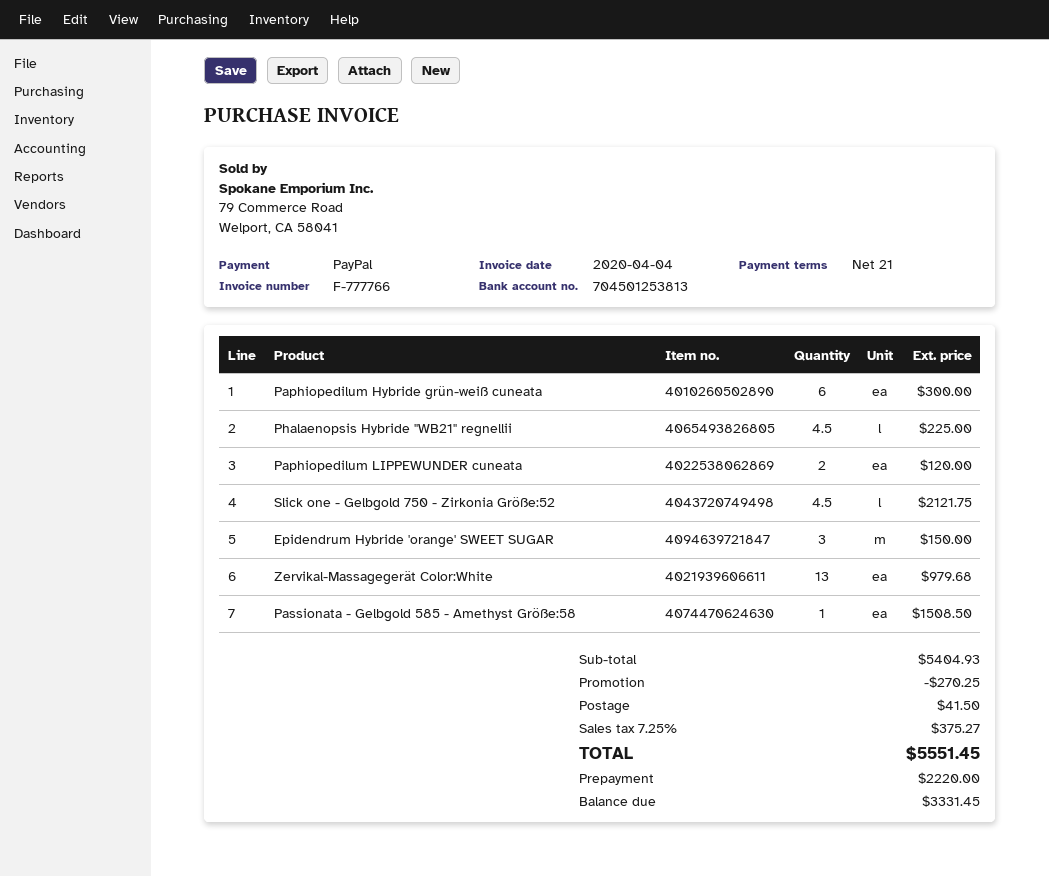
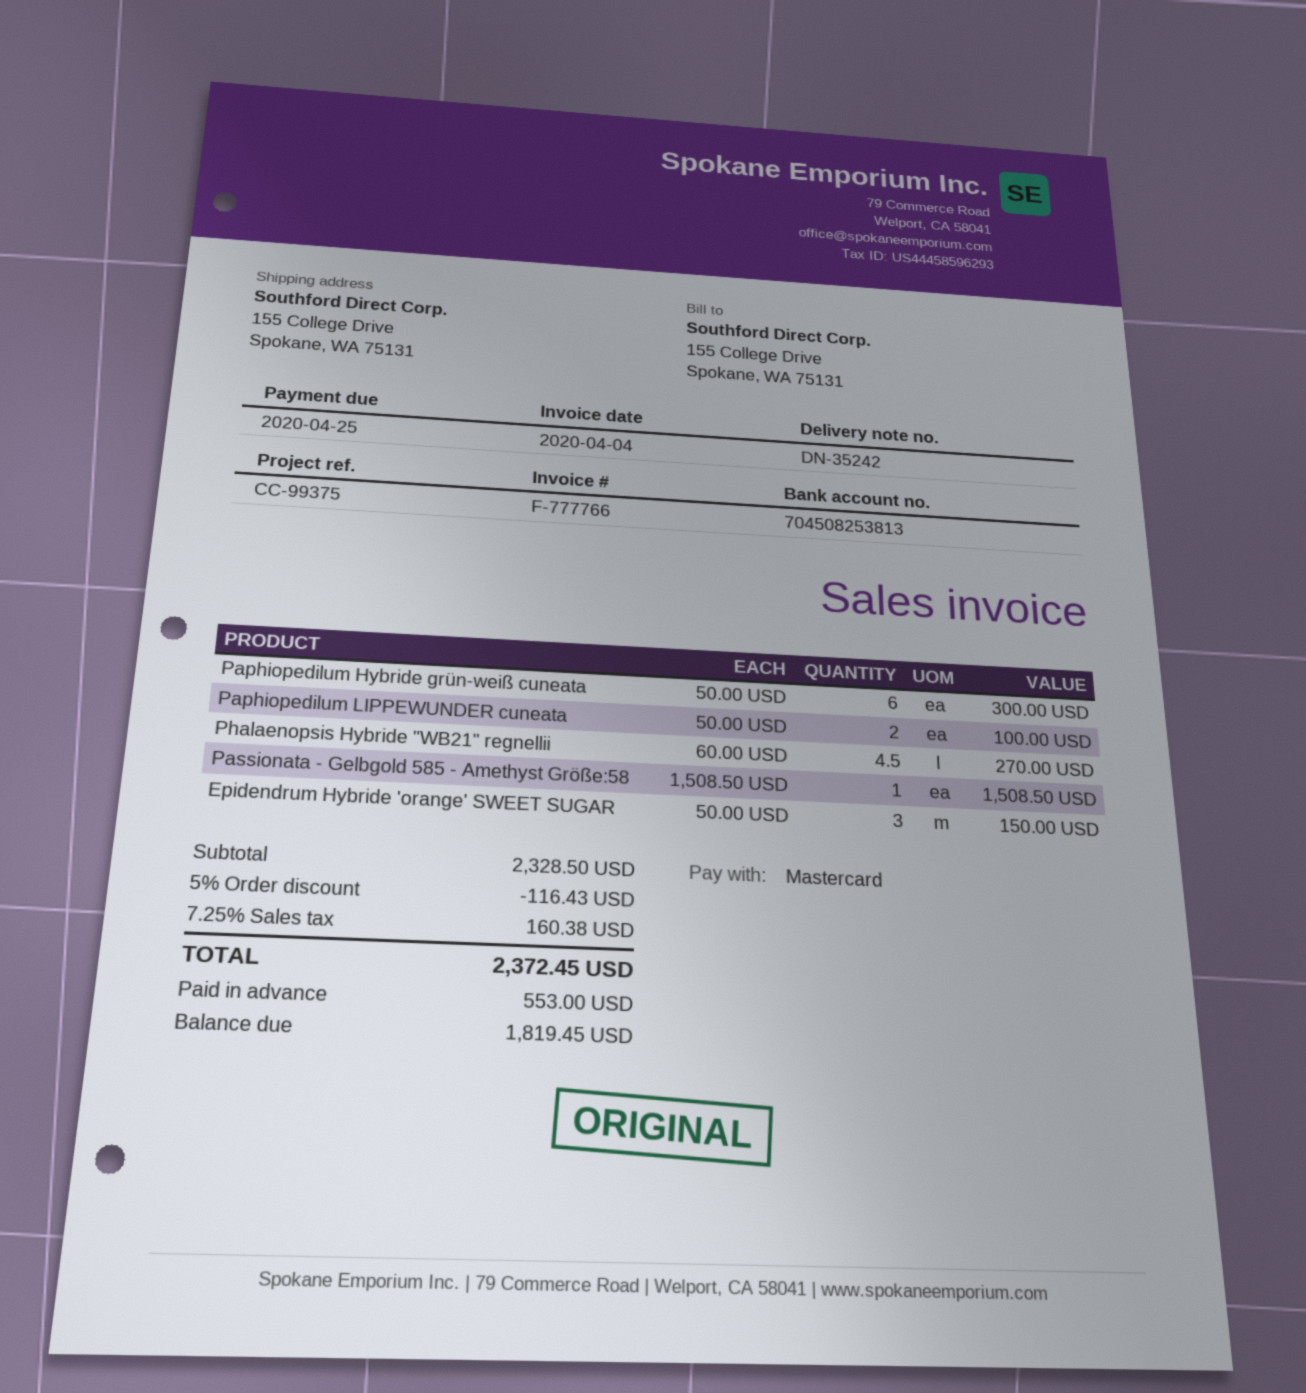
payment method: PayPal -> Mastercard
bank account: 704501253813 -> 704508253813
Phalaenopsis Hybride "WB21" regnellii: 4.5 for 225.00 -> 4.5 for 270.00
Paphiopedilum LIPPEWUNDER cuneata: 2 for 120.00 -> 2 for 100.00
Slick one - Gelbgold 750 - Zirkonia Größe:52: 4.5 for 2121.75 -> none
Zervikal-Massagegerät Color:White: 13 for 979.68 -> none
subtotal: 5404.93 -> 2328.50
discount: 270.25 -> 116.43
shipping: 41.50 -> none
tax: 7.25% = 375.27 -> 7.25% = 160.38
total: 5551.45 -> 2372.45
deposit: 2220.00 -> 553.00
balance: 3331.45 -> 1819.45

